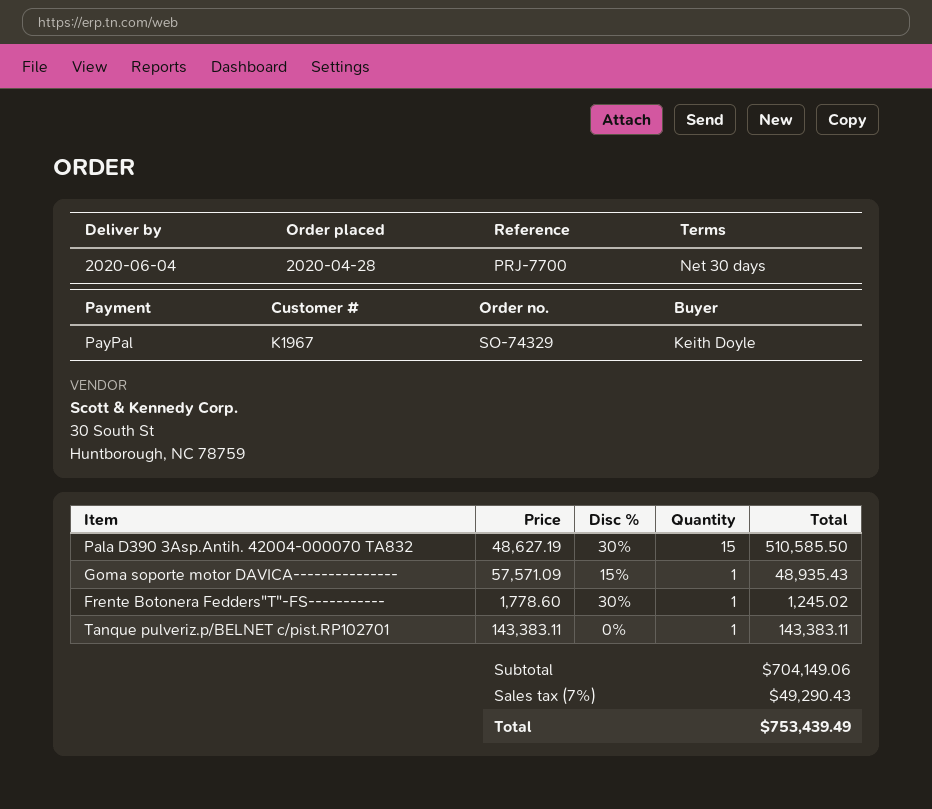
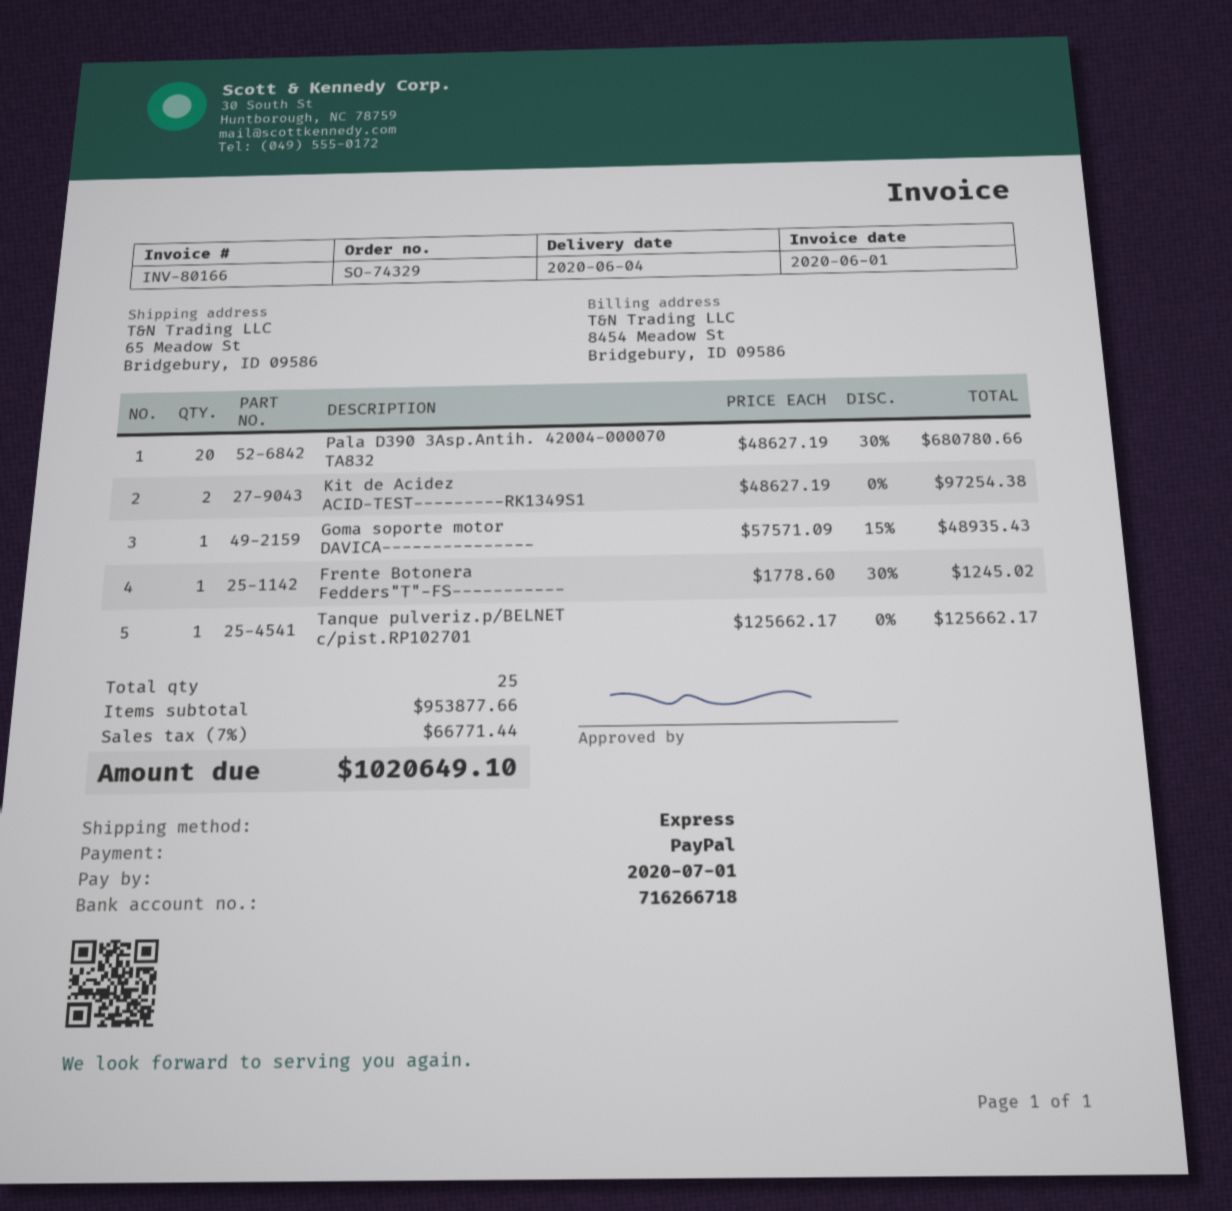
Pala D390 3Asp.Antih. 42004-000070 TA832: 15 x 48627.19 - 30% = 510585.50 -> 20 x 48627.19 - 30% = 680780.66
Tanque pulveriz.p/BELNET c/pist.RP102701: 1 x 143383.11 = 143383.11 -> 1 x 125662.17 = 125662.17
Kit de Acidez ACID-TEST---------RK1349S1: none -> 2 x 48627.19 = 97254.38
subtotal: 704149.06 -> 953877.66
tax: 7% = 49290.43 -> 7% = 66771.44
total: 753439.49 -> 1020649.10

